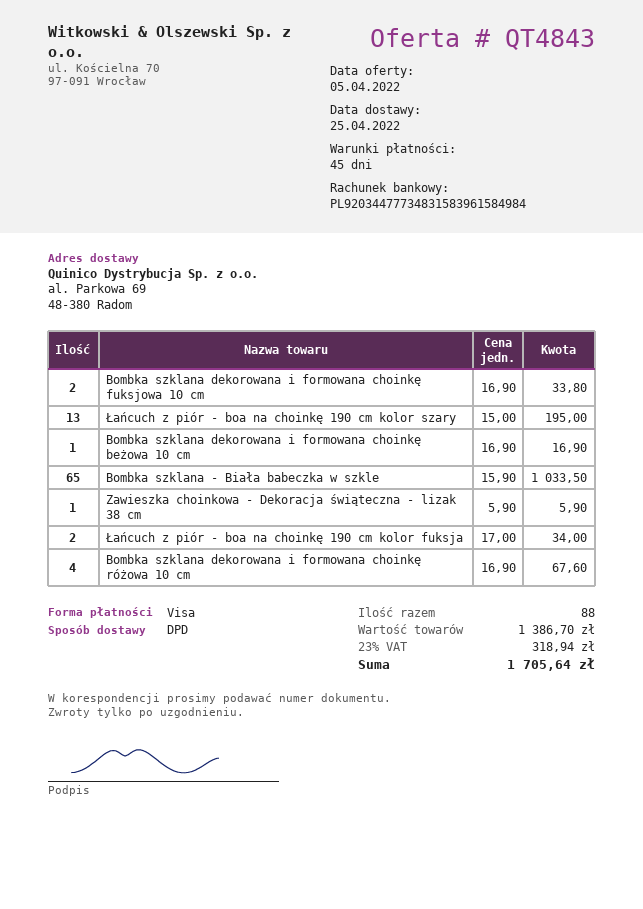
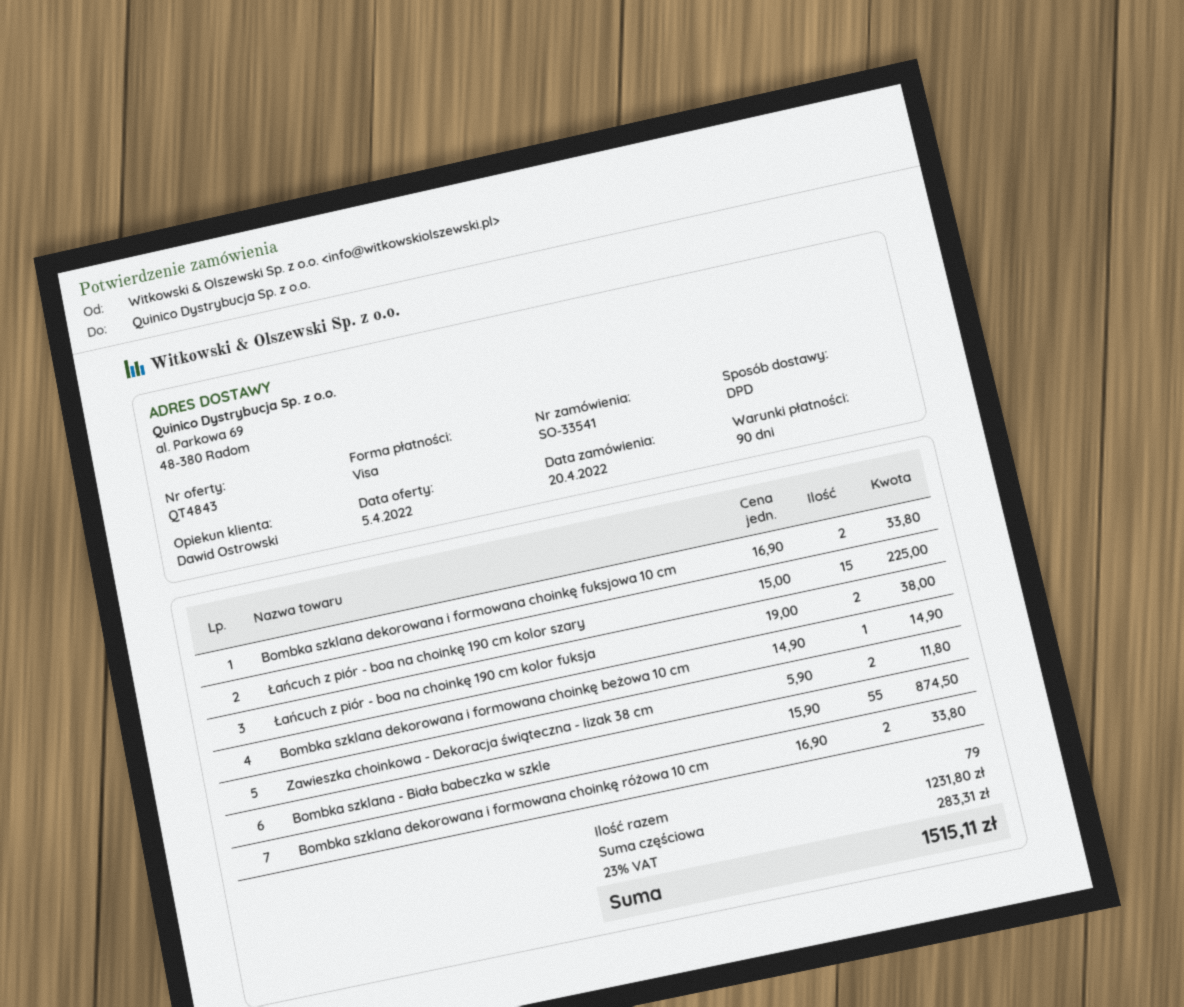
payment terms: 45 days -> 90 days
Łańcuch z piór - boa na choinkę 190 cm kolor szary: 13 x 15.00 = 195.00 -> 15 x 15.00 = 225.00
Bombka szklana dekorowana i formowana choinkę beżowa 10 cm: 1 x 16.90 = 16.90 -> 1 x 14.90 = 14.90
Bombka szklana - Biała babeczka w szkle: 65 x 15.90 = 1033.50 -> 55 x 15.90 = 874.50
Zawieszka choinkowa - Dekoracja świąteczna - lizak 38 cm: 1 x 5.90 = 5.90 -> 2 x 5.90 = 11.80
Łańcuch z piór - boa na choinkę 190 cm kolor fuksja: 2 x 17.00 = 34.00 -> 2 x 19.00 = 38.00
Bombka szklana dekorowana i formowana choinkę różowa 10 cm: 4 x 16.90 = 67.60 -> 2 x 16.90 = 33.80
total quantity: 88 -> 79
subtotal: 1386.70 -> 1231.80
tax: 23% = 318.94 -> 23% = 283.31
total: 1705.64 -> 1515.11

